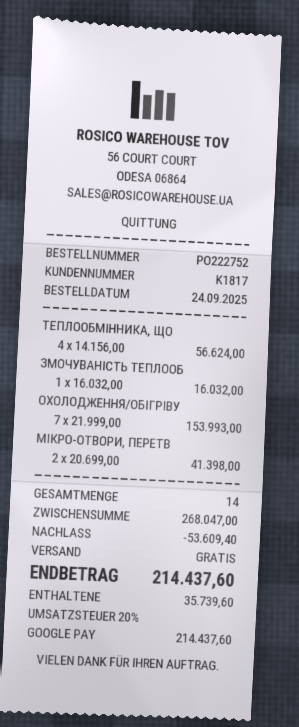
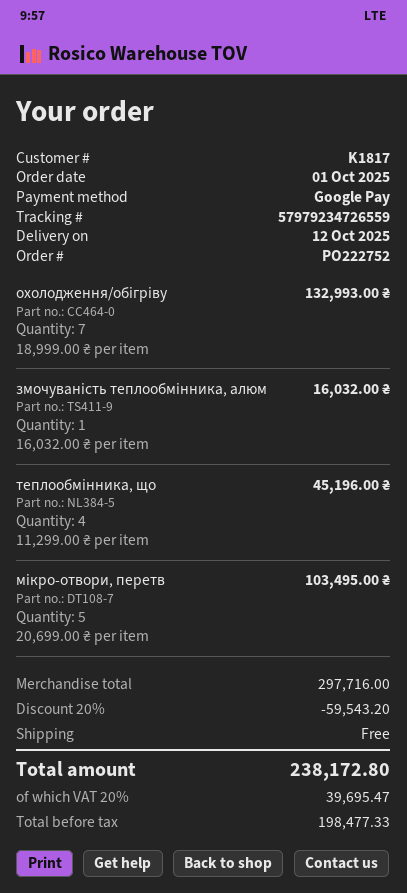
order date: 2025-09-24 -> 2025-10-01
ТЕПЛООБМІННИКА, ЩО: 4 x 14156.00 = 56624.00 -> 4 x 11299.00 = 45196.00
ОХОЛОДЖЕННЯ/ОБІГРІВУ: 7 x 21999.00 = 153993.00 -> 7 x 18999.00 = 132993.00
МІКРО-ОТВОРИ, ПЕРЕТВ: 2 x 20699.00 = 41398.00 -> 5 x 20699.00 = 103495.00
subtotal: 268047.00 -> 297716.00
discount: 53609.40 -> 59543.20
tax: 20% = 35739.60 -> 20% = 39695.47
total: 214437.60 -> 238172.80

